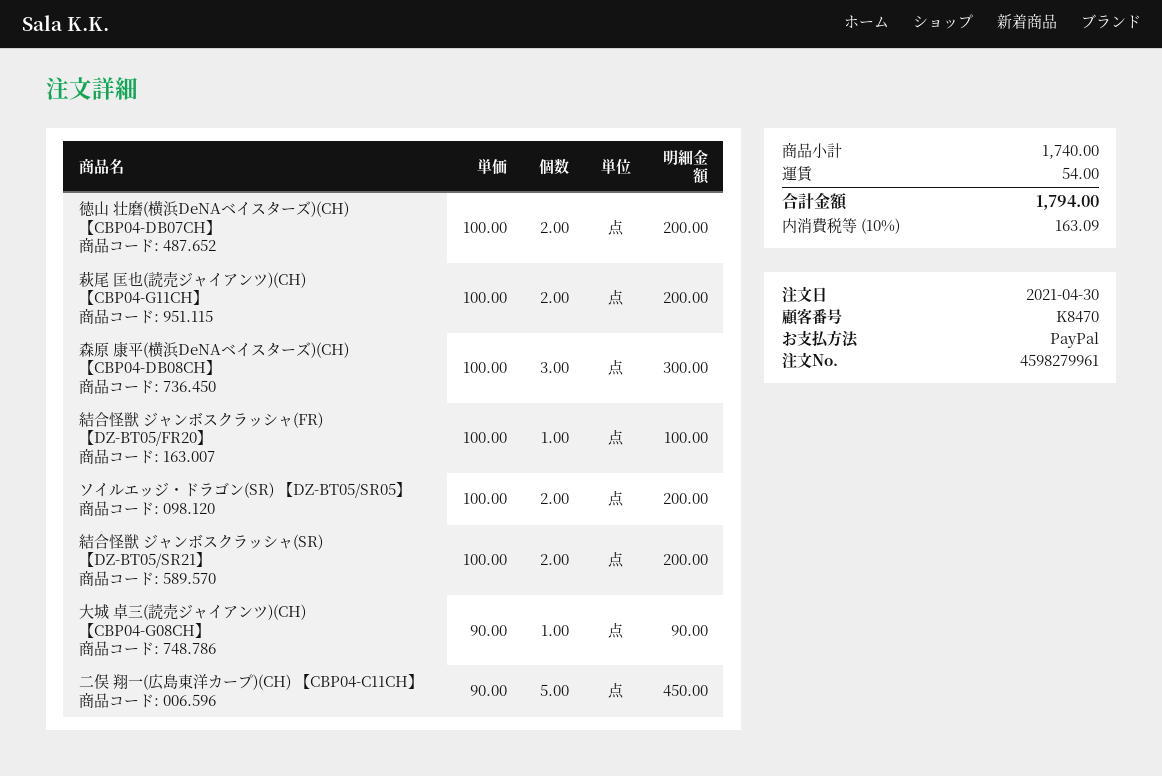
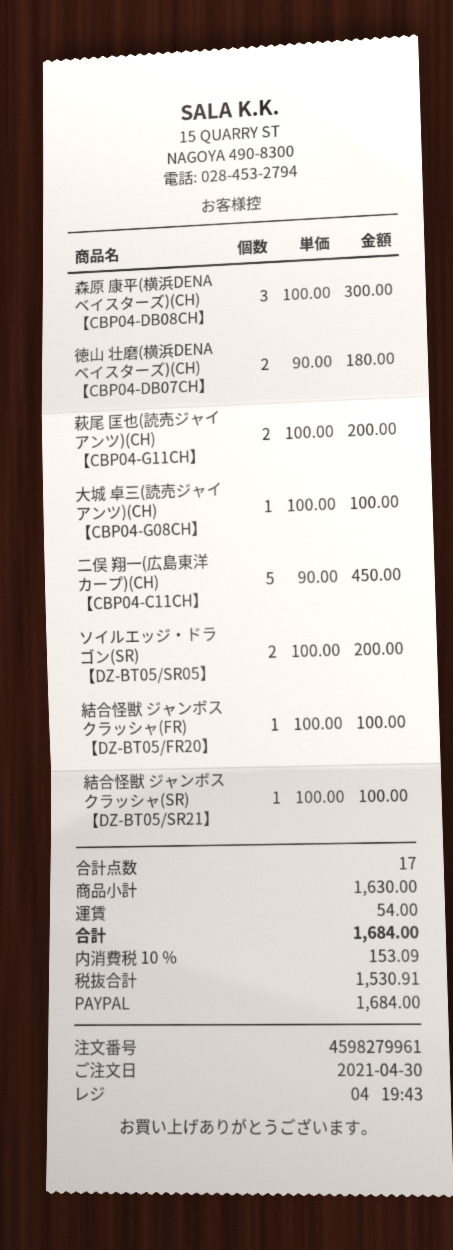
徳山 壮磨(横浜DeNAベイスターズ)(CH) 【CBP04-DB07CH】: 2 x 100.00 = 200.00 -> 2 x 90.00 = 180.00
結合怪獣 ジャンボスクラッシャ(SR) 【DZ-BT05/SR21】: 2 x 100.00 = 200.00 -> 1 x 100.00 = 100.00
大城 卓三(読売ジャイアンツ)(CH) 【CBP04-G08CH】: 1 x 90.00 = 90.00 -> 1 x 100.00 = 100.00
subtotal: 1740.00 -> 1630.00
tax: 10% = 163.09 -> 10% = 153.09
total: 1794.00 -> 1684.00

